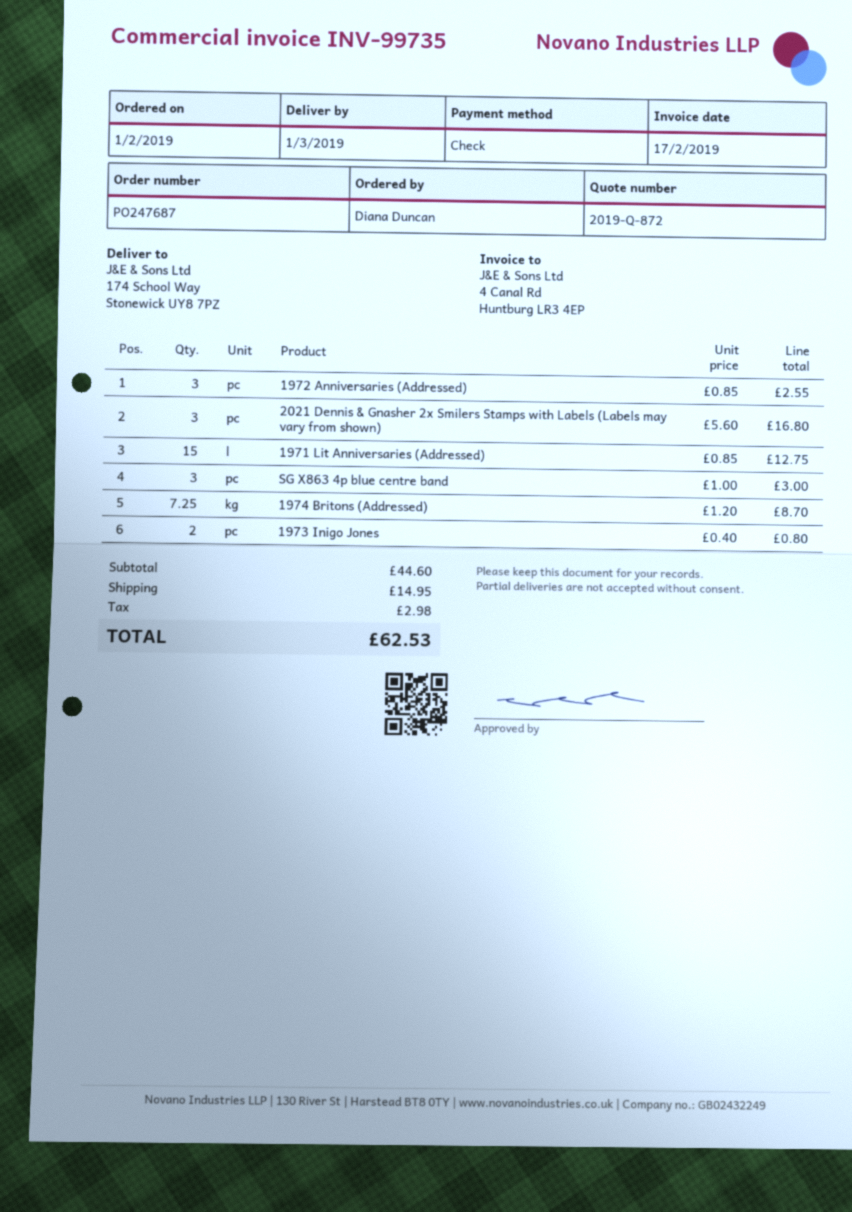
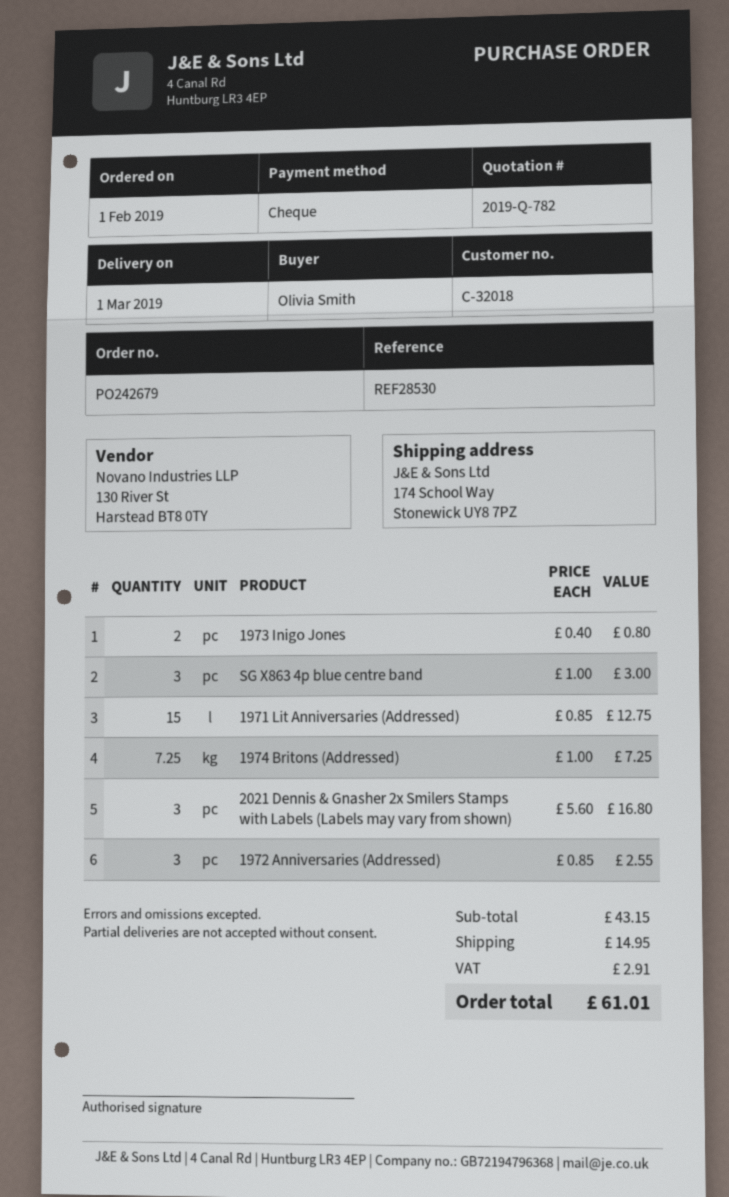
quote number: 2019-Q-872 -> 2019-Q-782
order number: PO247687 -> PO242679
ordered by: Diana Duncan -> Olivia Smith
1974 Britons (Addressed): 7.25 x 1.20 = 8.70 -> 7.25 x 1.00 = 7.25
subtotal: 44.60 -> 43.15
tax: 2.98 -> 2.91
total: 62.53 -> 61.01

